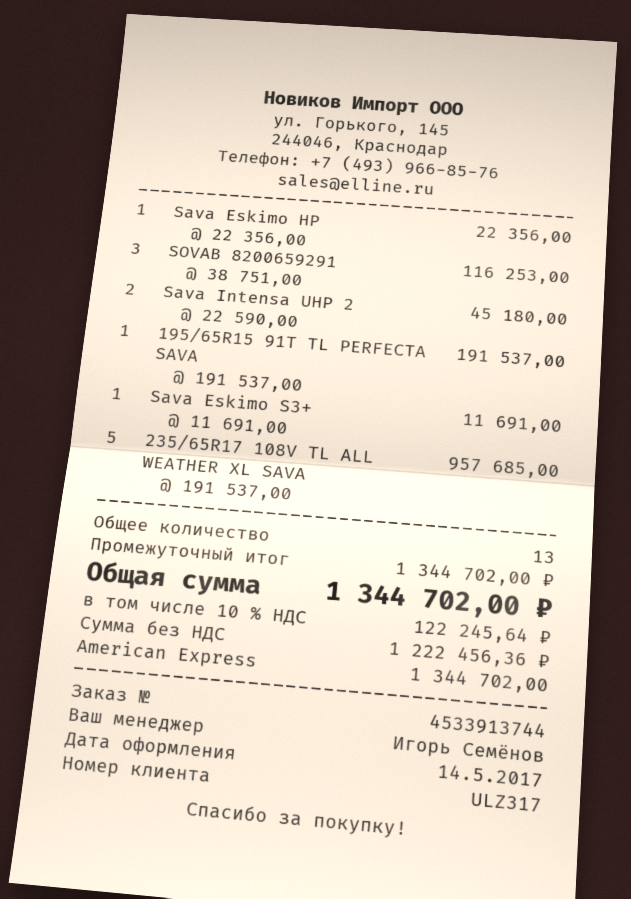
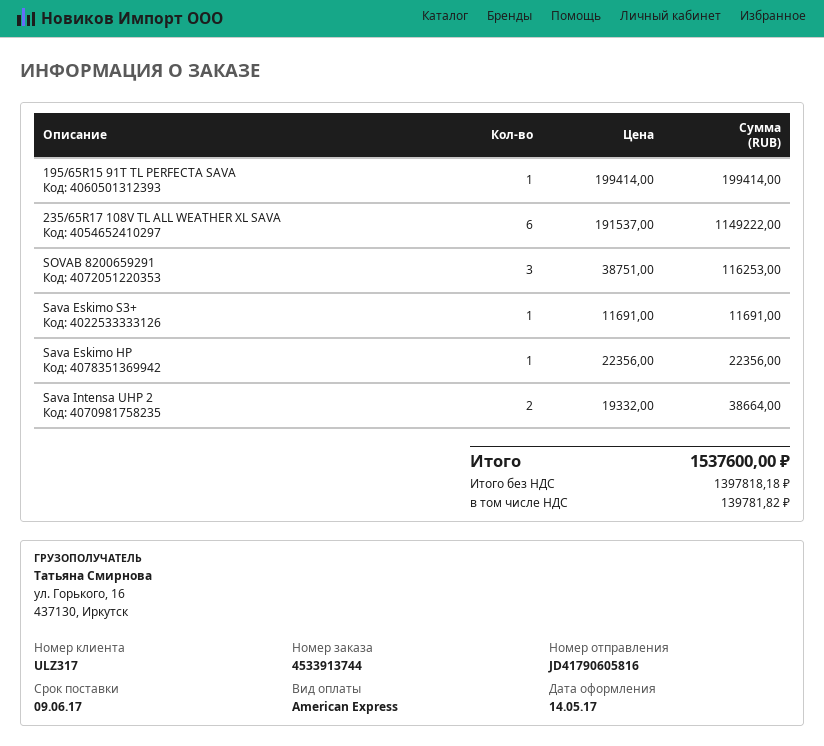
Sava Intensa UHP 2: 2 x 22590.00 = 45180.00 -> 2 x 19332.00 = 38664.00
195/65R15 91T TL PERFECTA SAVA: 1 x 191537.00 = 191537.00 -> 1 x 199414.00 = 199414.00
235/65R17 108V TL ALL WEATHER XL SAVA: 5 x 191537.00 = 957685.00 -> 6 x 191537.00 = 1149222.00
net: 1222456.36 -> 1397818.18
tax: 122245.64 -> 139781.82
total: 1344702.00 -> 1537600.00

